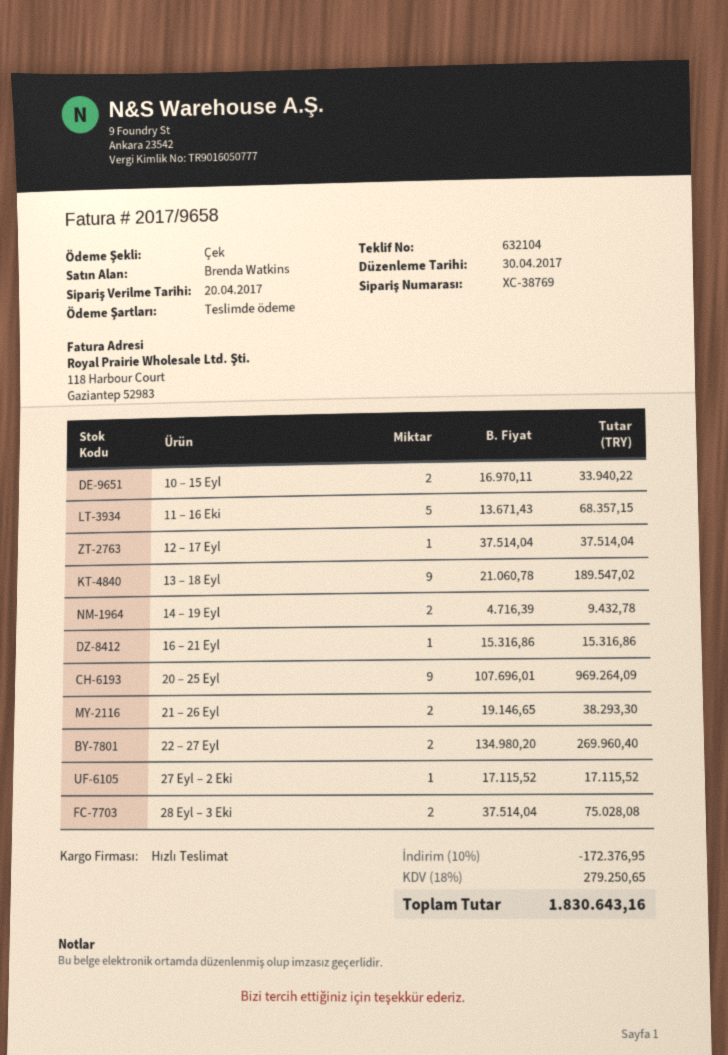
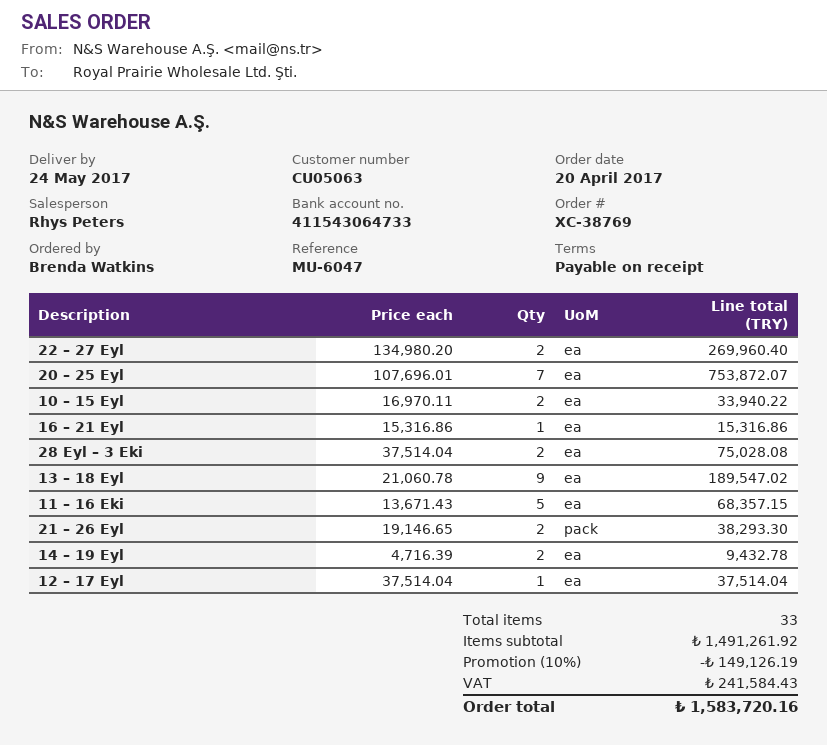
20 – 25 Eyl: 9 x 107696.01 = 969264.09 -> 7 x 107696.01 = 753872.07
27 Eyl – 2 Eki: 1 x 17115.52 = 17115.52 -> none
discount: 10% = 172376.95 -> 10% = 149126.19
tax: 279250.65 -> 241584.43
total: 1830643.16 -> 1583720.16

